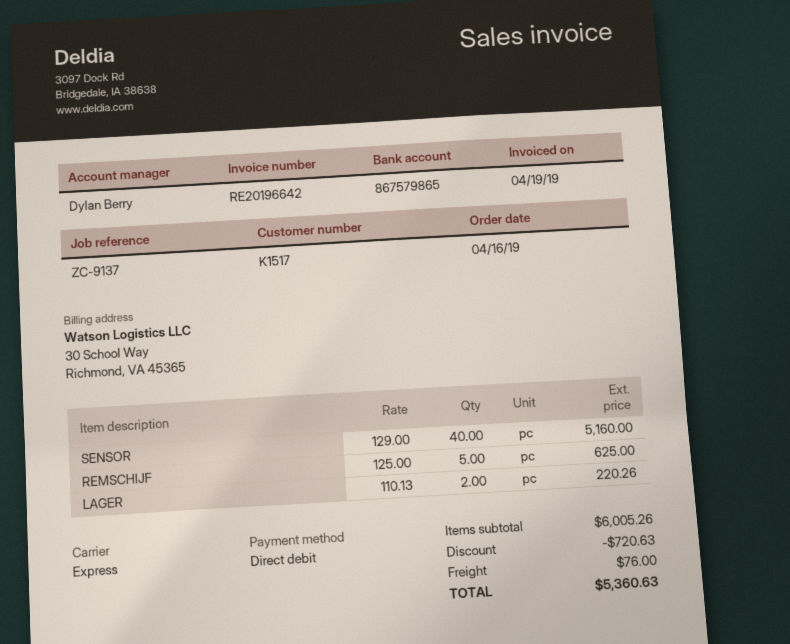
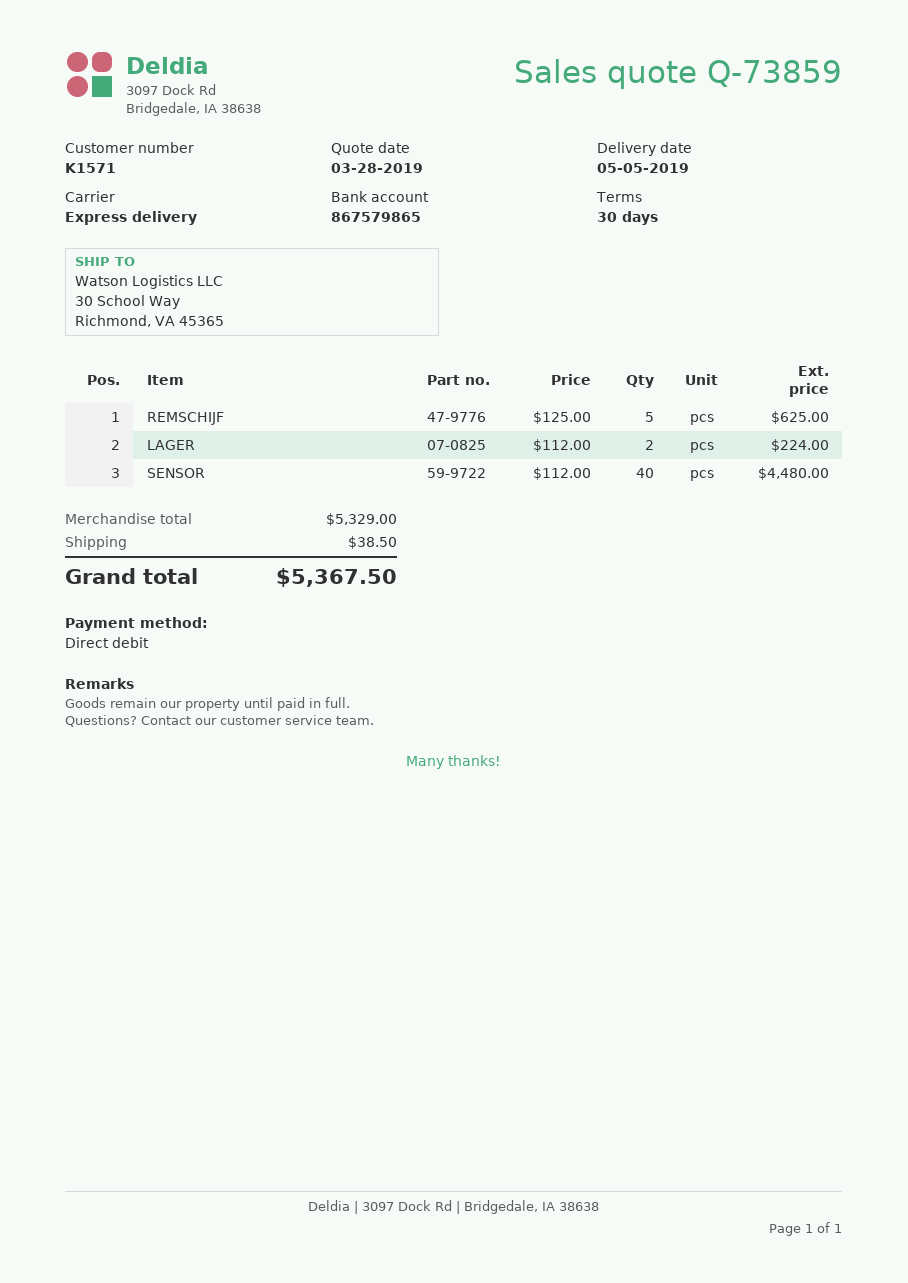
customer number: K1517 -> K1571
SENSOR: 40 x 129.00 = 5160.00 -> 40 x 112.00 = 4480.00
LAGER: 2 x 110.13 = 220.26 -> 2 x 112.00 = 224.00
subtotal: 6005.26 -> 5329.00
discount: 720.63 -> none
shipping: 76.00 -> 38.50
total: 5360.63 -> 5367.50

